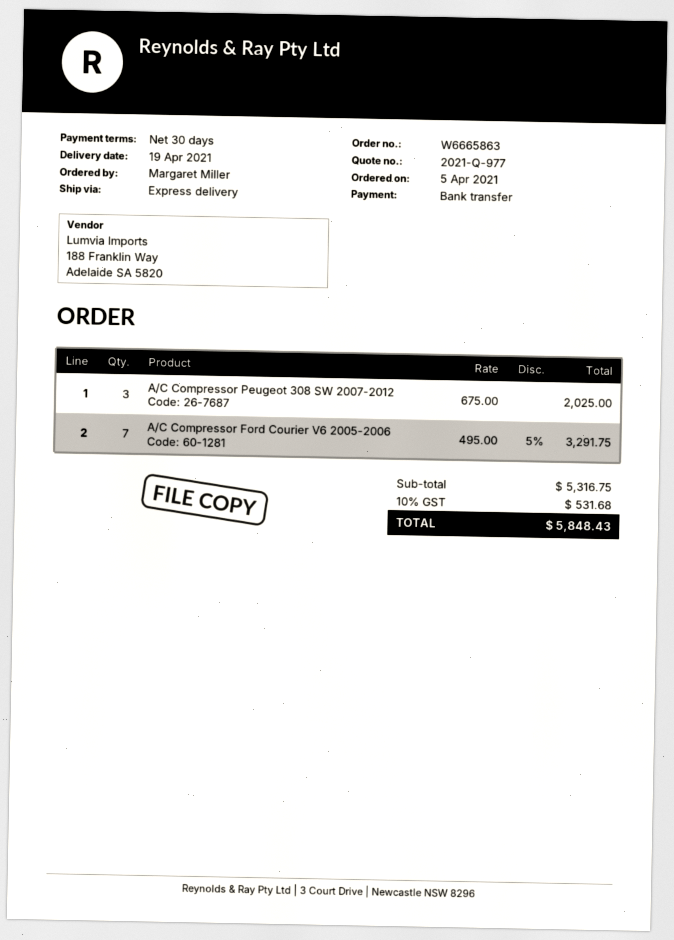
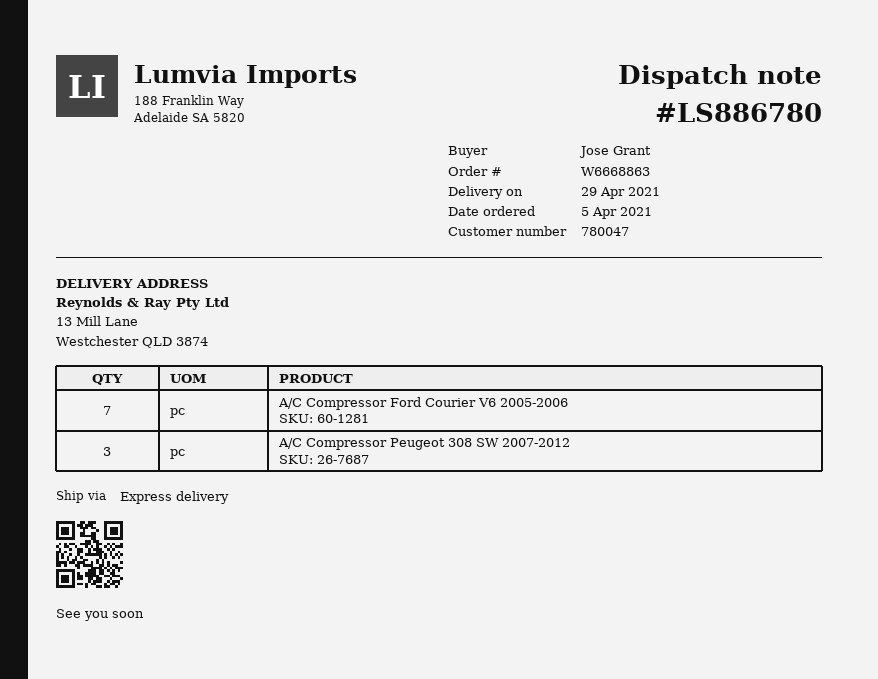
order number: W6665863 -> W6668863
delivery date: 2021-04-19 -> 2021-04-29
ordered by: Margaret Miller -> Jose Grant

